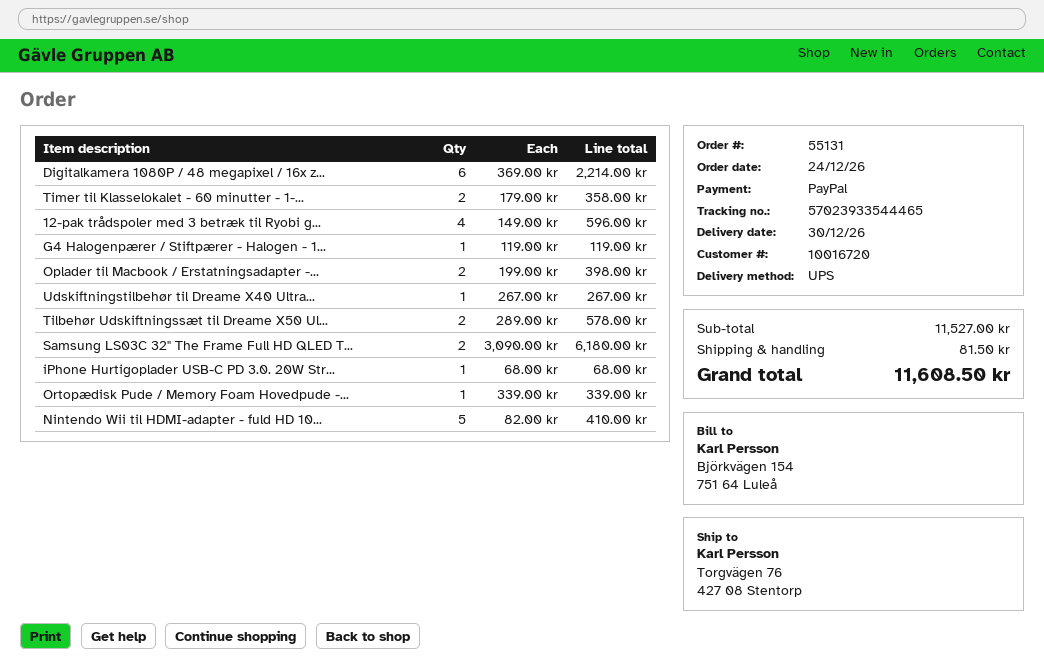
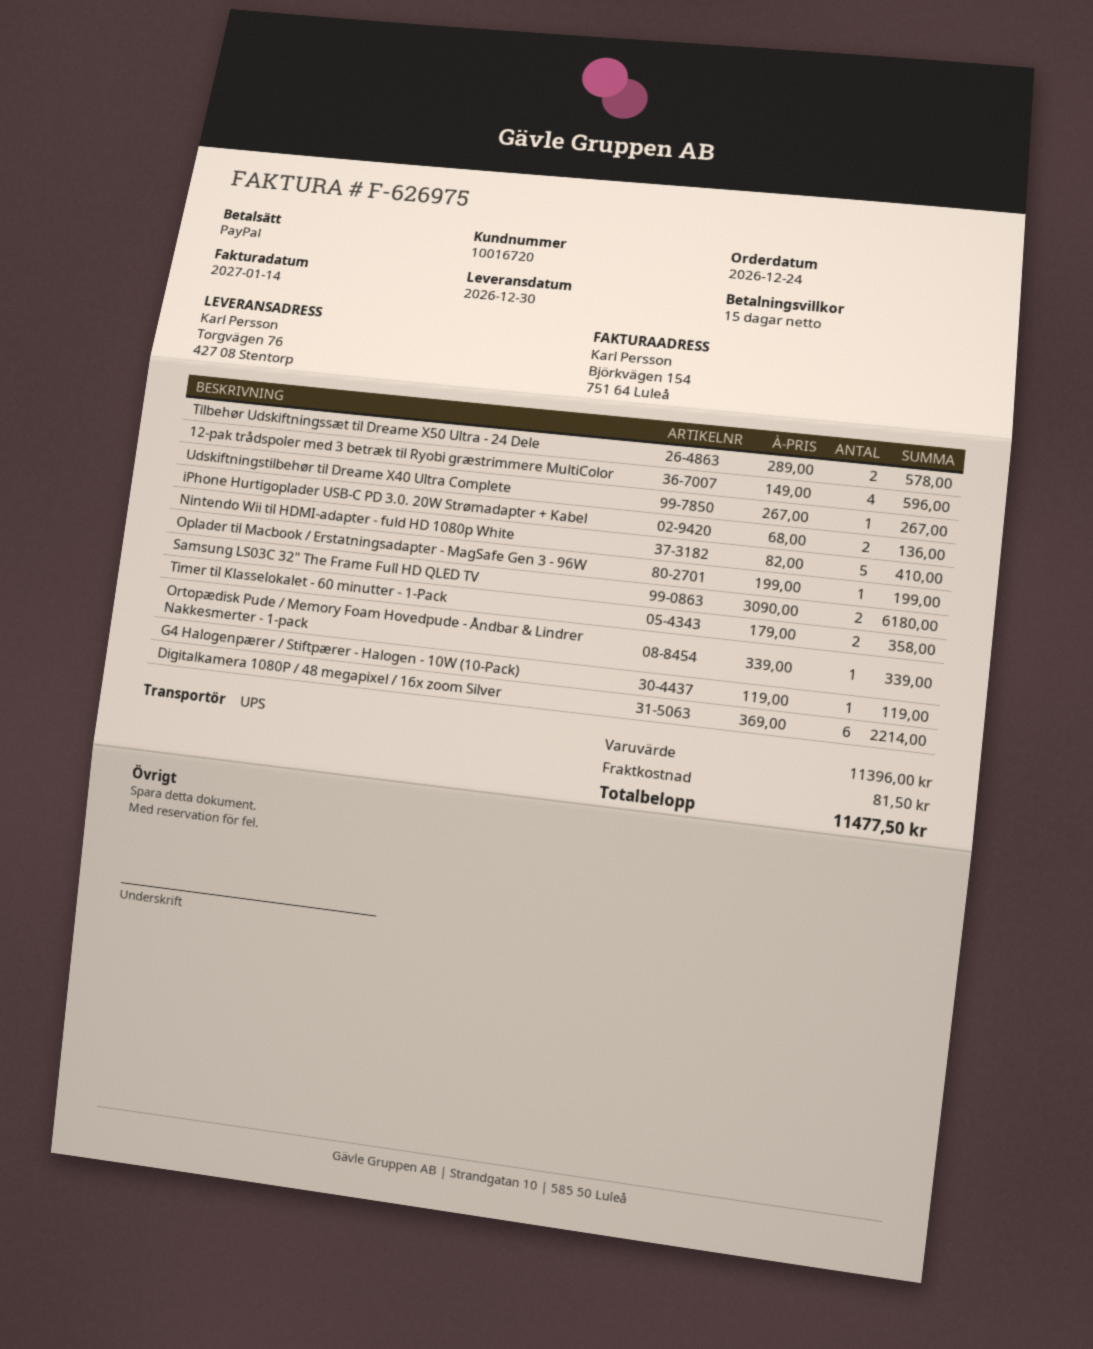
Oplader til Macbook / Erstatningsadapter -...: 2 x 199.00 = 398.00 -> 1 x 199.00 = 199.00
iPhone Hurtigoplader USB-C PD 3.0. 20W Str...: 1 x 68.00 = 68.00 -> 2 x 68.00 = 136.00
subtotal: 11527.00 -> 11396.00
total: 11608.50 -> 11477.50

